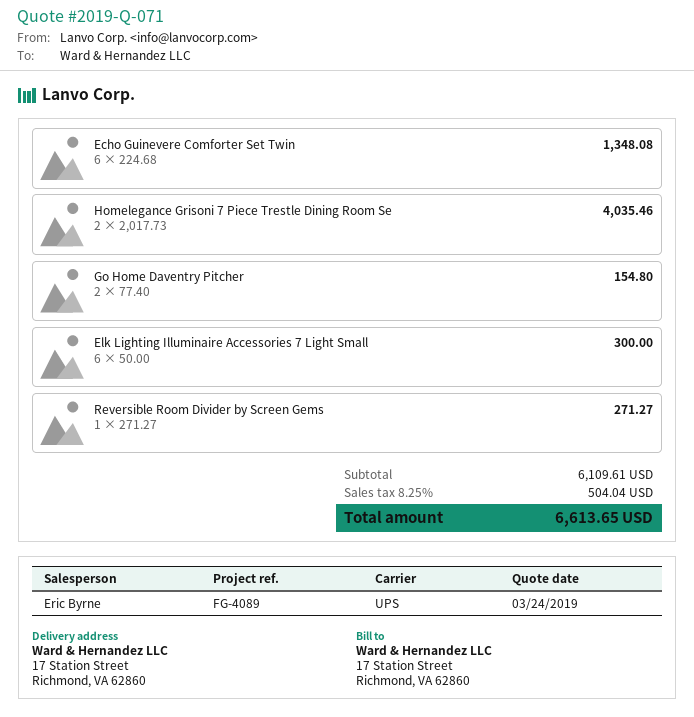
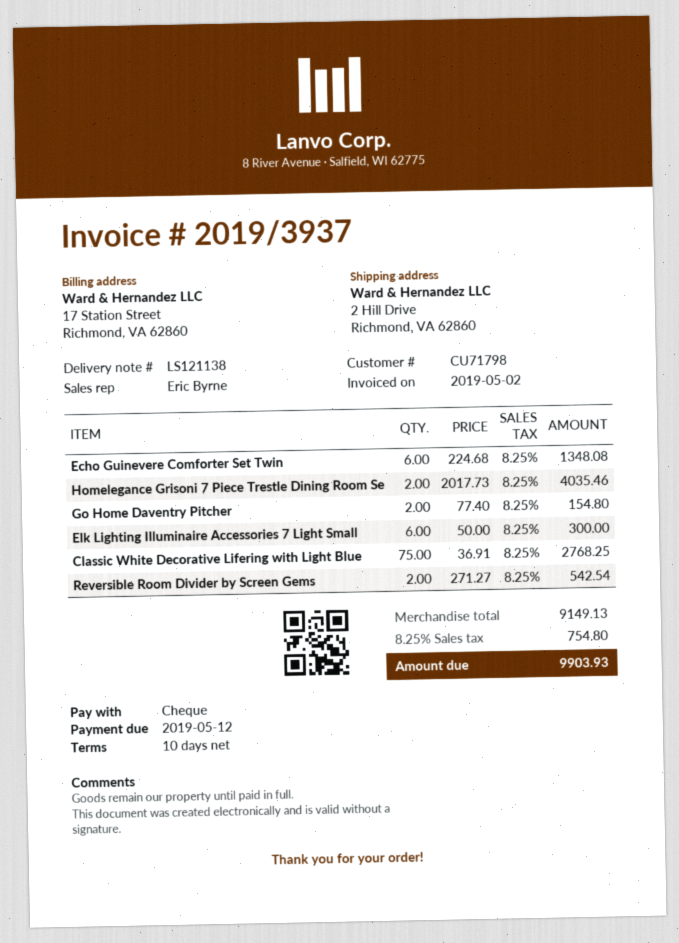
ship to: 17 Station Street, Richmond, VA 62860 -> 2 Hill Drive, Richmond, VA 62860
Reversible Room Divider by Screen Gems: 1 x 271.27 = 271.27 -> 2 x 271.27 = 542.54
Classic White Decorative Lifering with Light Blue: none -> 75 x 36.91 = 2768.25
subtotal: 6109.61 -> 9149.13
tax: 8.25% = 504.04 -> 8.25% = 754.80
total: 6613.65 -> 9903.93

